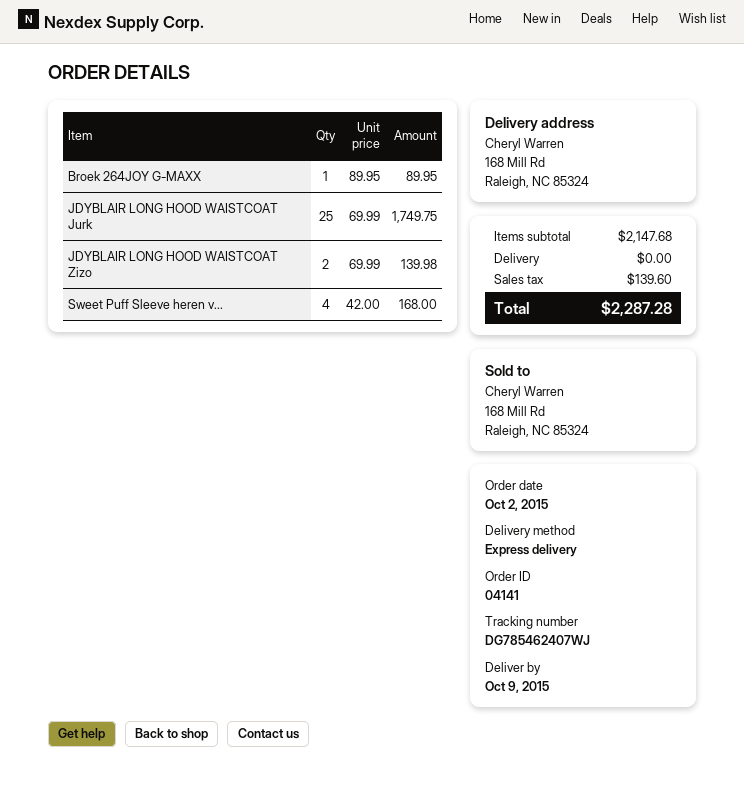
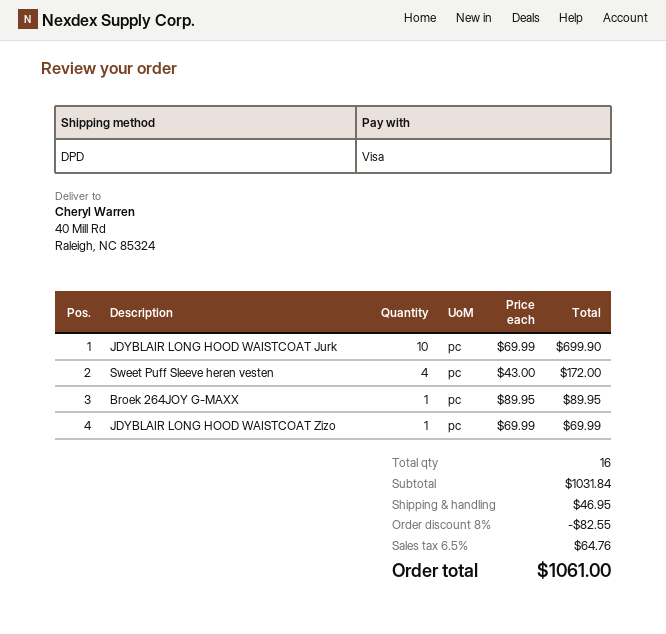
shipping method: express -> DPD
ship to: 168 Mill Rd, Raleigh, NC 85324 -> 40 Mill Rd, Raleigh, NC 85324
JDYBLAIR LONG HOOD WAISTCOAT Jurk: 25 x 69.99 = 1749.75 -> 10 x 69.99 = 699.90
JDYBLAIR LONG HOOD WAISTCOAT Zizo: 2 x 69.99 = 139.98 -> 1 x 69.99 = 69.99
Sweet Puff Sleeve heren v...: 4 x 42.00 = 168.00 -> 4 x 43.00 = 172.00
subtotal: 2147.68 -> 1031.84
discount: none -> 8% = 82.55
shipping: 0.00 -> 46.95
tax: 139.60 -> 64.76
total: 2287.28 -> 1061.00

